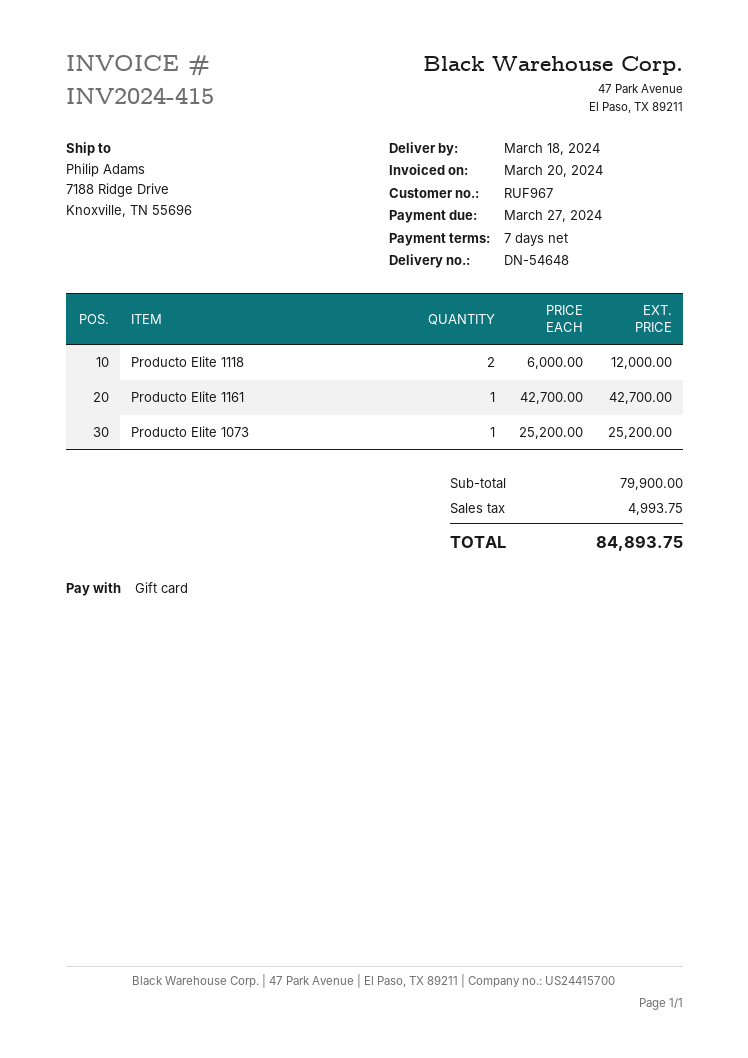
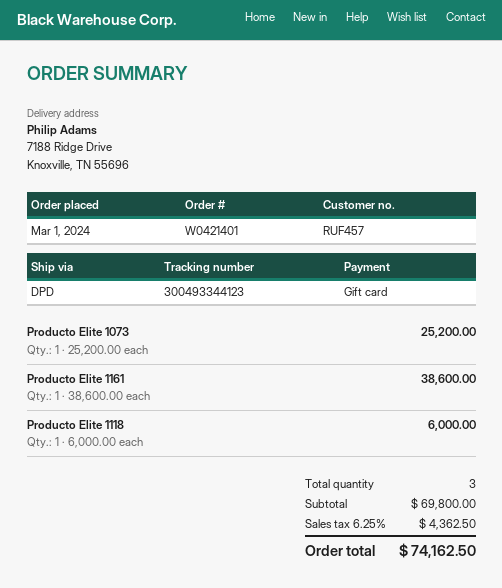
customer number: RUF967 -> RUF457
Producto Elite 1118: 2 x 6000.00 = 12000.00 -> 1 x 6000.00 = 6000.00
Producto Elite 1161: 1 x 42700.00 = 42700.00 -> 1 x 38600.00 = 38600.00
subtotal: 79900.00 -> 69800.00
tax: 4993.75 -> 4362.50
total: 84893.75 -> 74162.50

